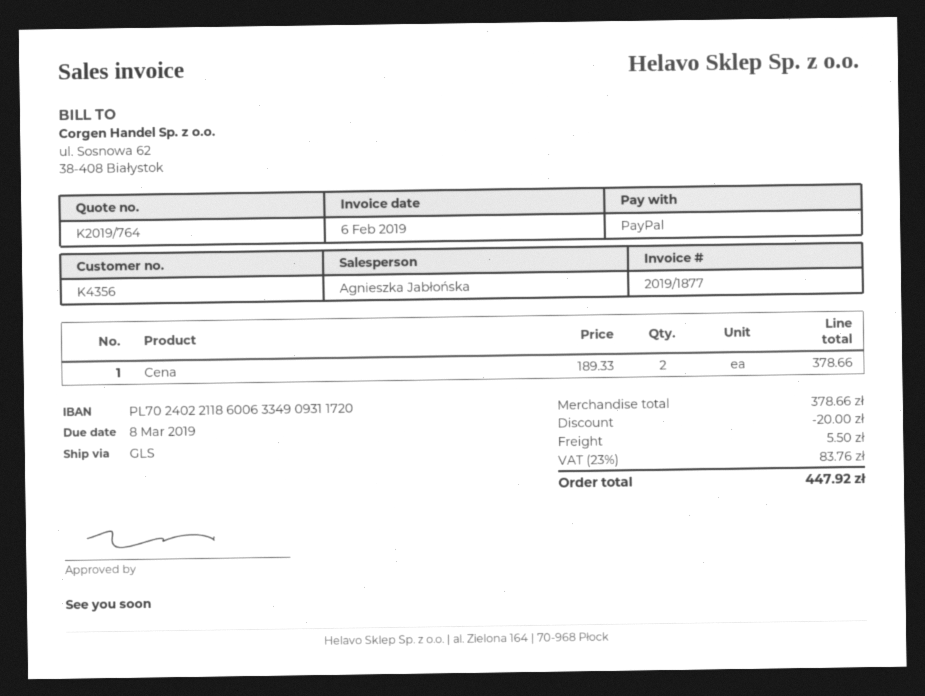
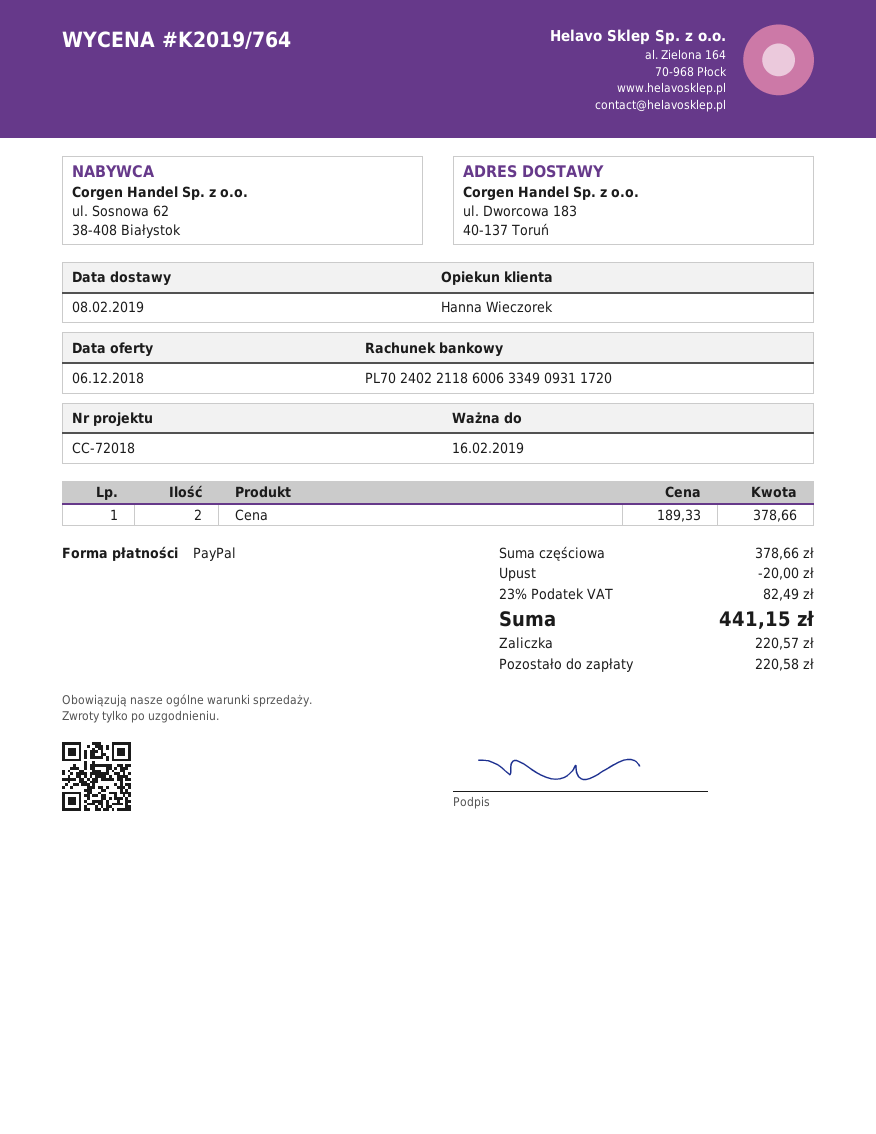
sales rep: Agnieszka Jabłońska -> Hanna Wieczorek
shipping: 5.50 -> none
tax: 23% = 83.76 -> 23% = 82.49
total: 447.92 -> 441.15

